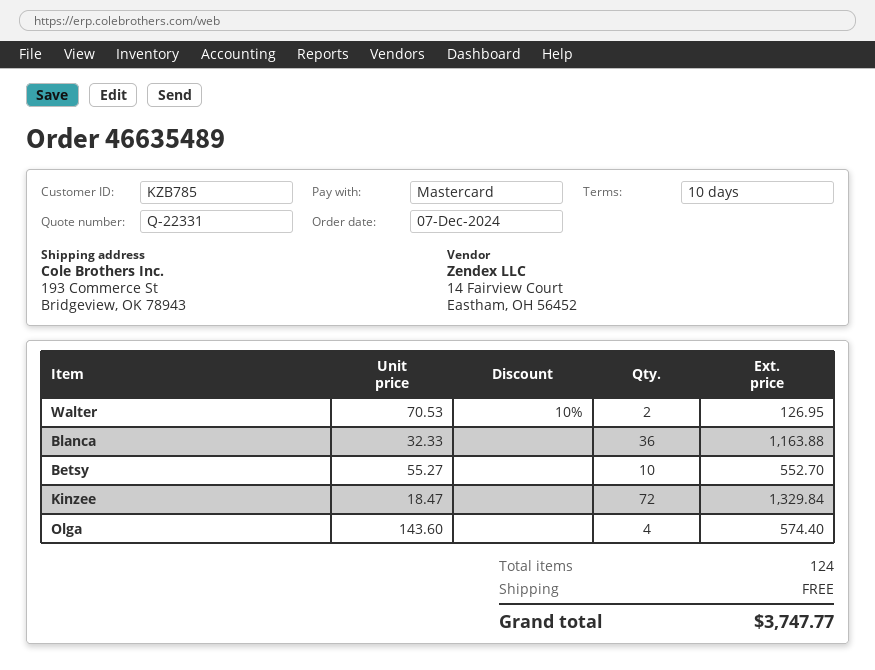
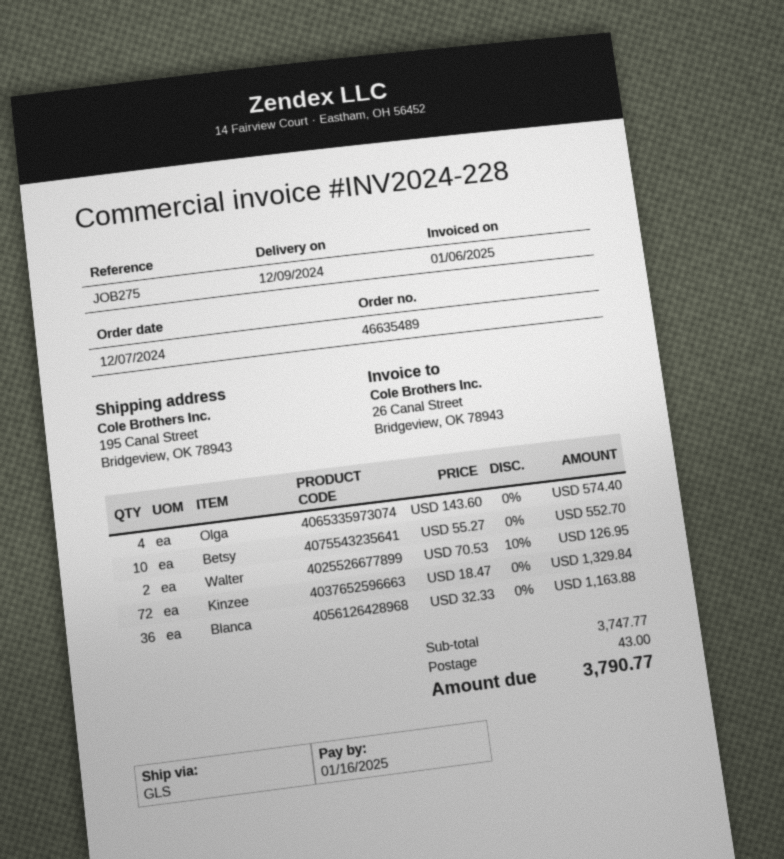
ship to: 193 Commerce St, Bridgeview, OK 78943 -> 195 Canal Street, Bridgeview, OK 78943
shipping: 0.00 -> 43.00
total: 3747.77 -> 3790.77

